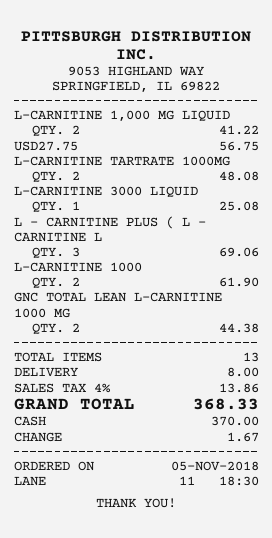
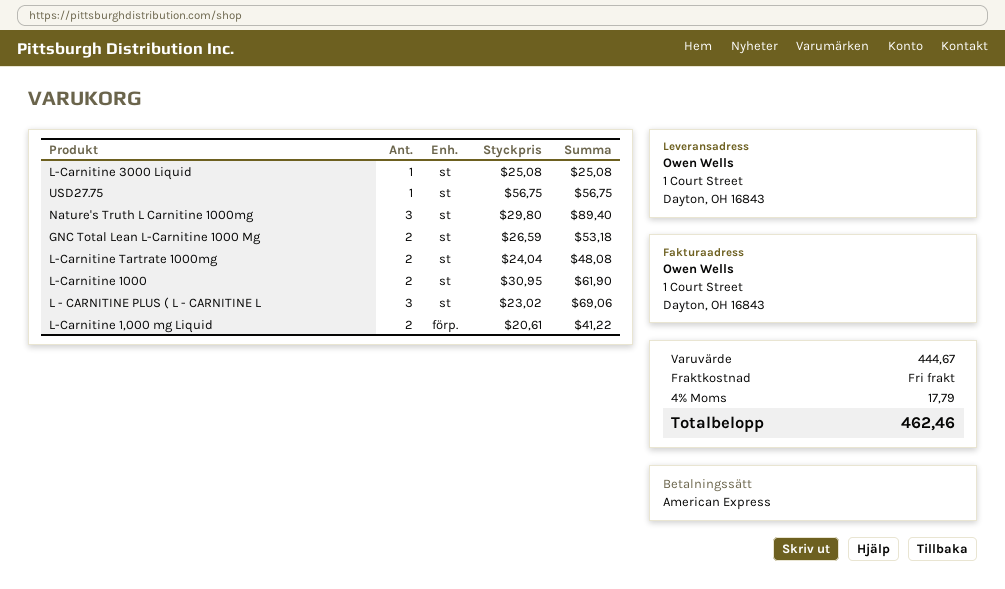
payment method: cash -> American Express
GNC TOTAL LEAN L-CARNITINE 1000 MG: 2 for 44.38 -> 2 for 53.18
Nature's Truth L Carnitine 1000mg: none -> 3 for 89.40
shipping: 8.00 -> 0.00
tax: 4% = 13.86 -> 4% = 17.79
total: 368.33 -> 462.46

